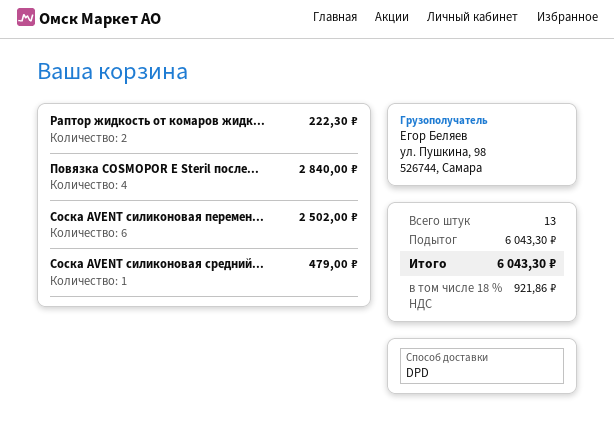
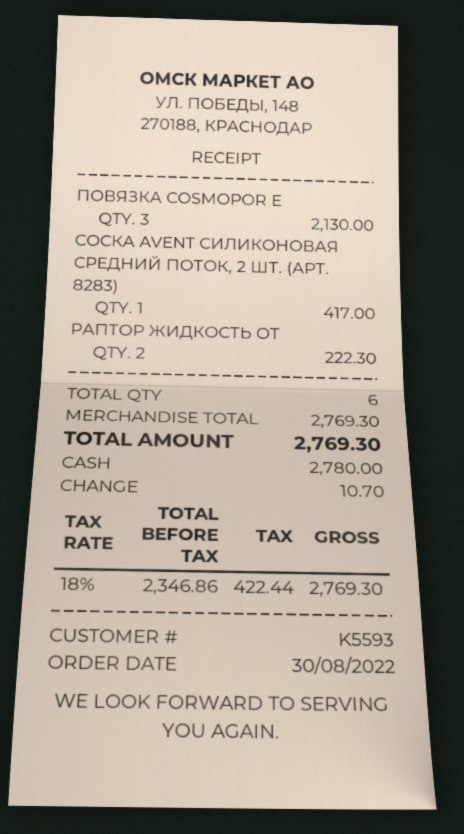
Повязка COSMOPOR E Steril после...: 4 for 2840.00 -> 3 for 2130.00
Соска AVENT силиконовая перемен...: 6 for 2502.00 -> none
Соска AVENT силиконовая средний...: 1 for 479.00 -> 1 for 417.00
total quantity: 13 -> 6
subtotal: 6043.30 -> 2769.30
tax: 18% = 921.86 -> 18% = 422.44
total: 6043.30 -> 2769.30

